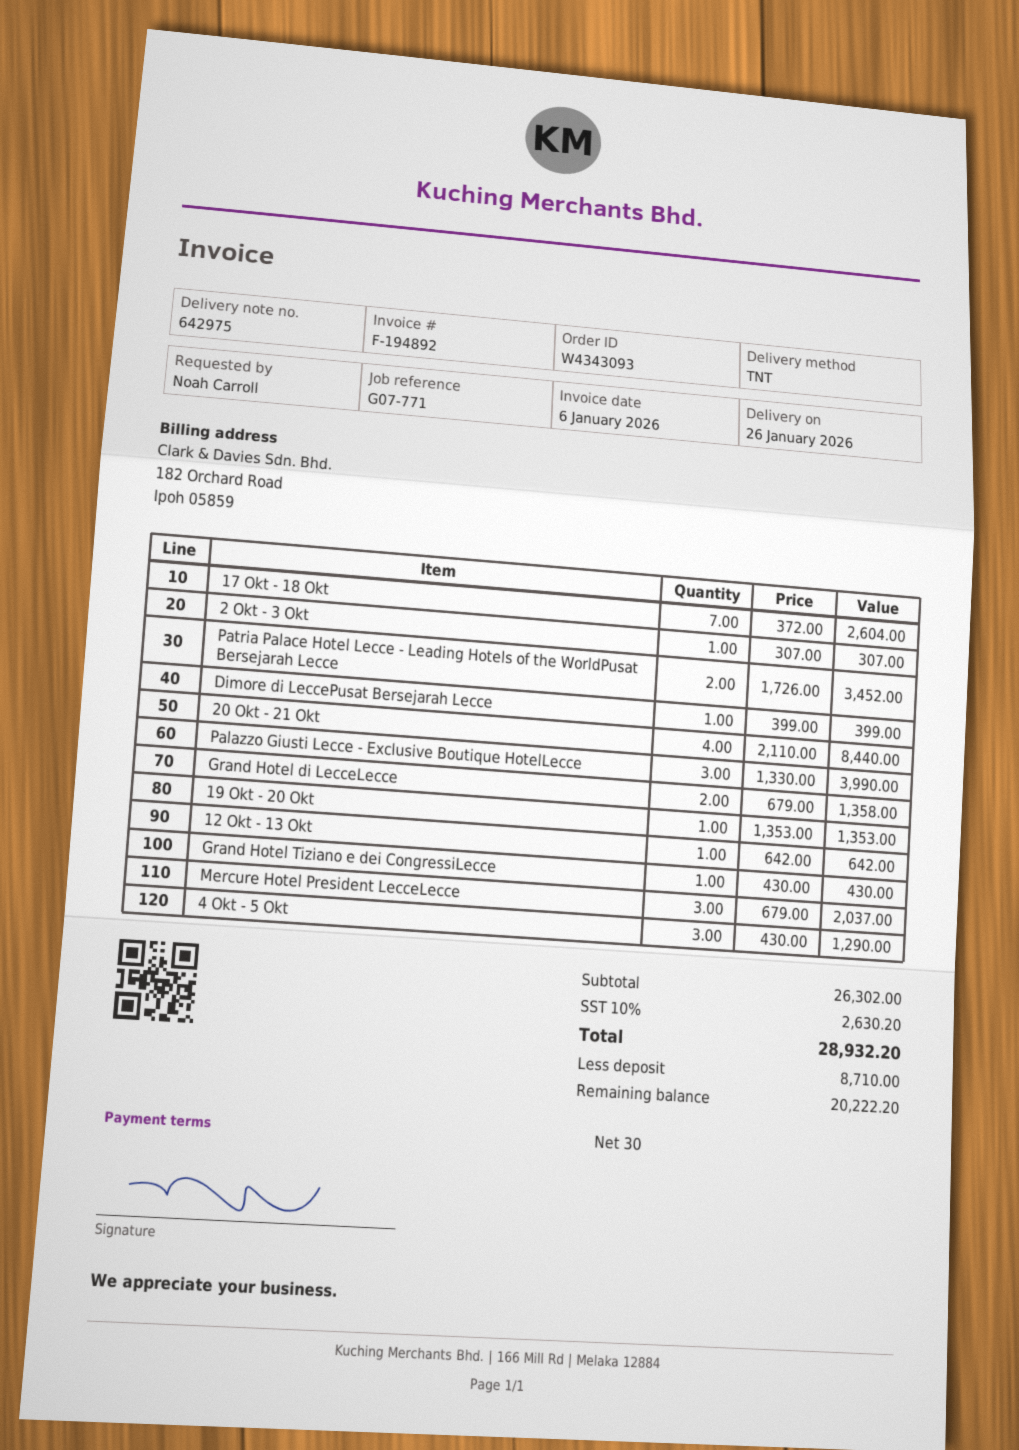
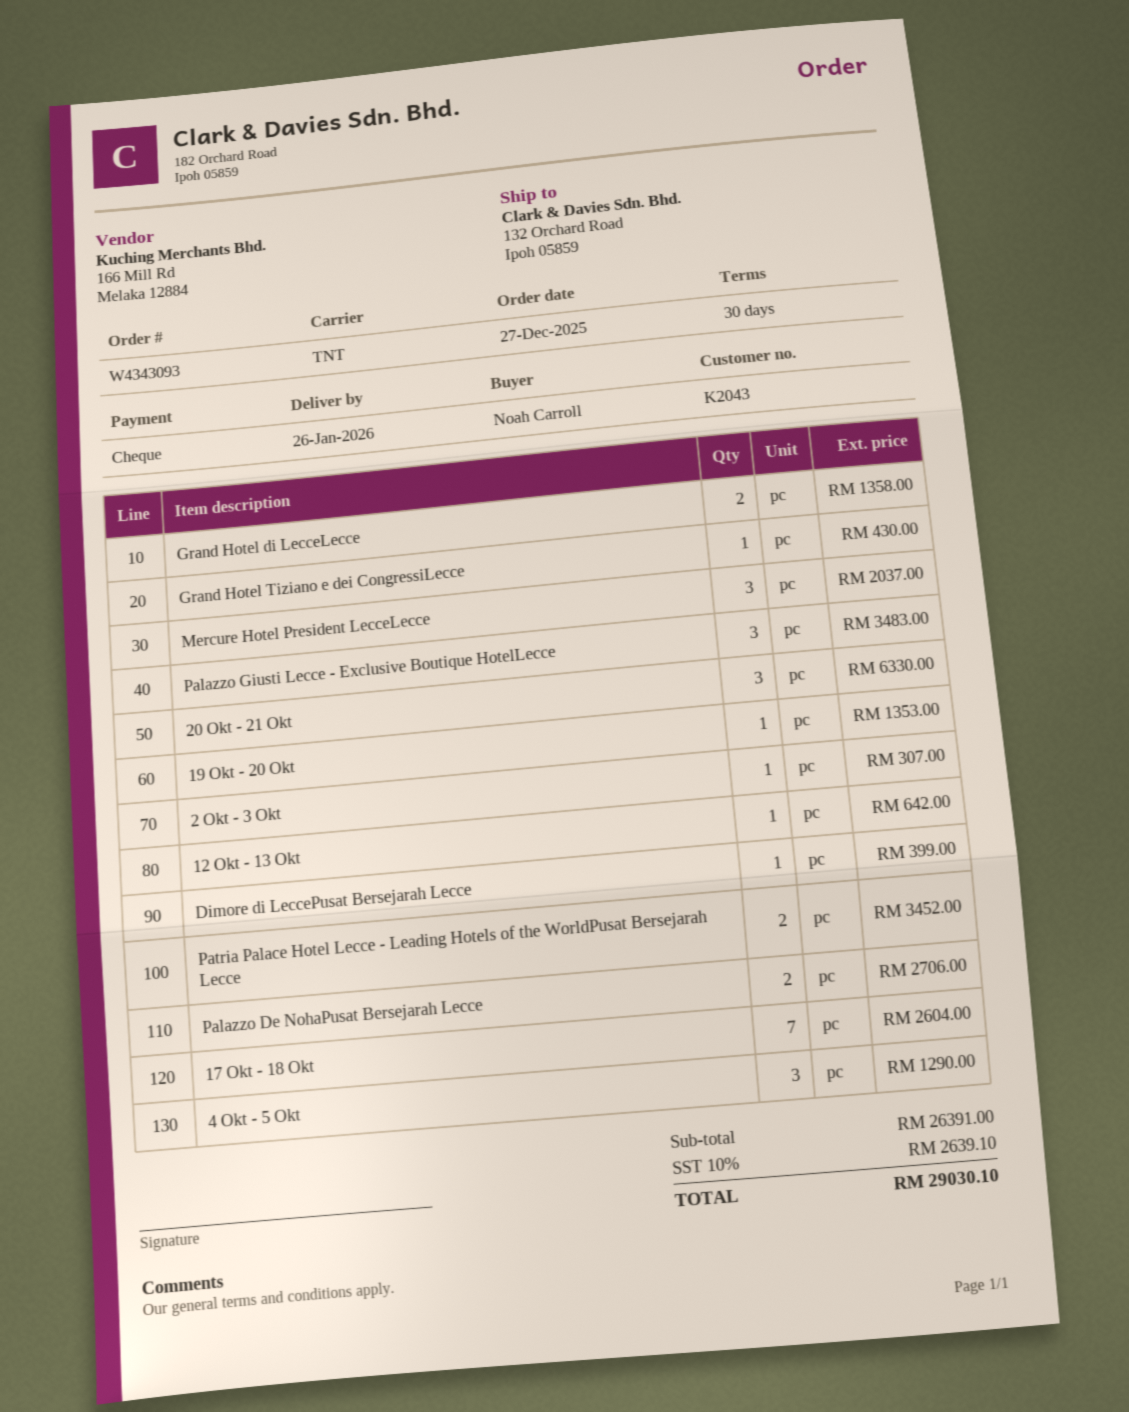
20 Okt - 21 Okt: 4 for 8440.00 -> 3 for 6330.00
Palazzo Giusti Lecce - Exclusive Boutique HotelLecce: 3 for 3990.00 -> 3 for 3483.00
Palazzo De NohaPusat Bersejarah Lecce: none -> 2 for 2706.00
subtotal: 26302.00 -> 26391.00
tax: 10% = 2630.20 -> 10% = 2639.10
total: 28932.20 -> 29030.10

